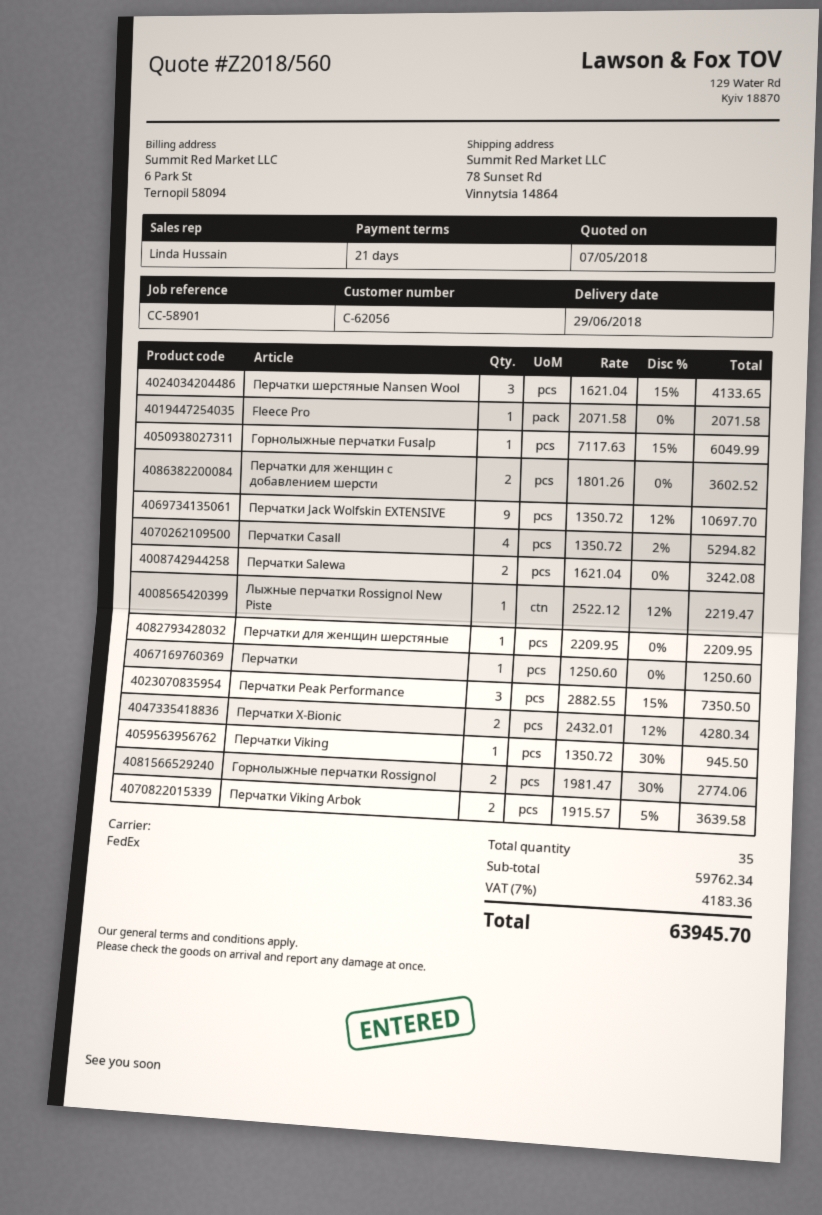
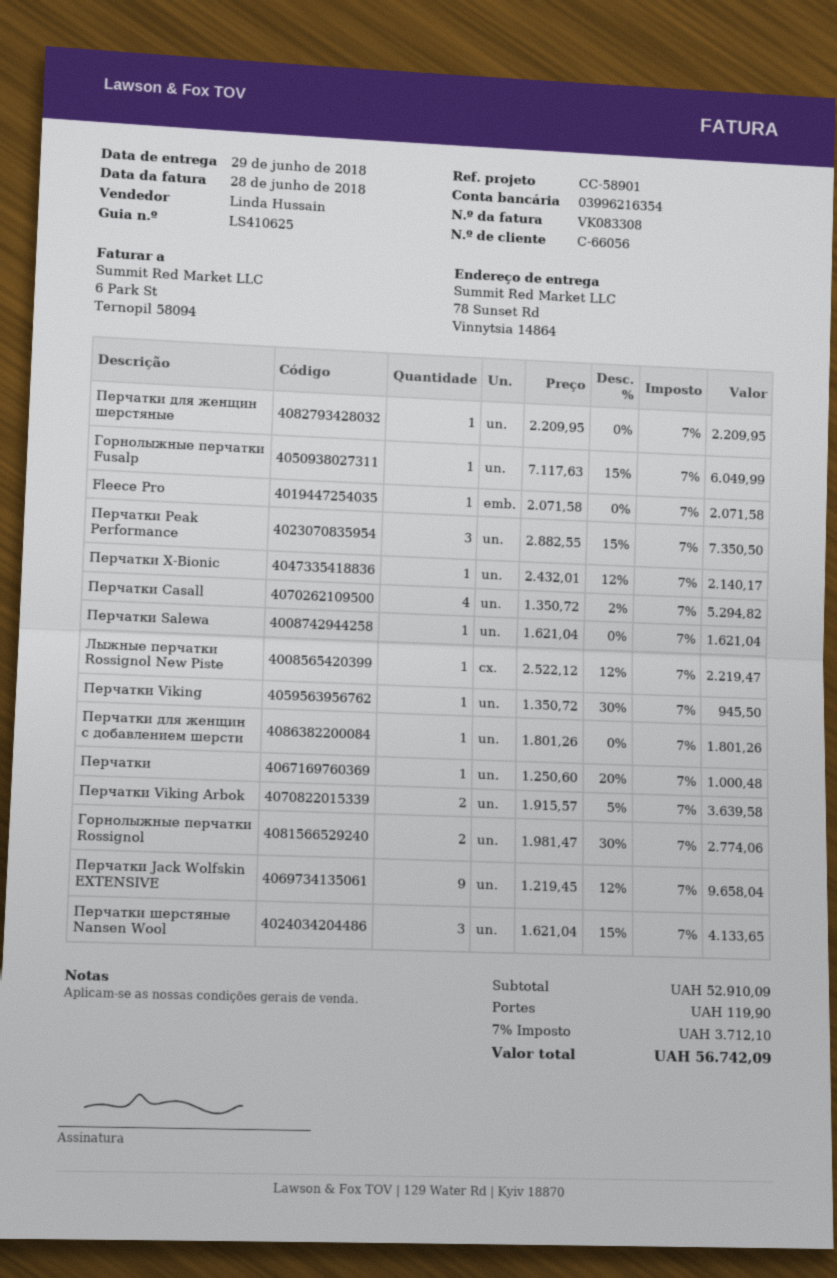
customer number: C-62056 -> C-66056
Перчатки для женщин с добавлением шерсти: 2 x 1801.26 = 3602.52 -> 1 x 1801.26 = 1801.26
Перчатки Jack Wolfskin EXTENSIVE: 9 x 1350.72 - 12% = 10697.70 -> 9 x 1219.45 - 12% = 9658.04
Перчатки Salewa: 2 x 1621.04 = 3242.08 -> 1 x 1621.04 = 1621.04
Перчатки: 1 x 1250.60 = 1250.60 -> 1 x 1250.60 - 20% = 1000.48
Перчатки X-Bionic: 2 x 2432.01 - 12% = 4280.34 -> 1 x 2432.01 - 12% = 2140.17
subtotal: 59762.34 -> 52910.09
shipping: none -> 119.90
tax: 7% = 4183.36 -> 7% = 3712.10
total: 63945.70 -> 56742.09

